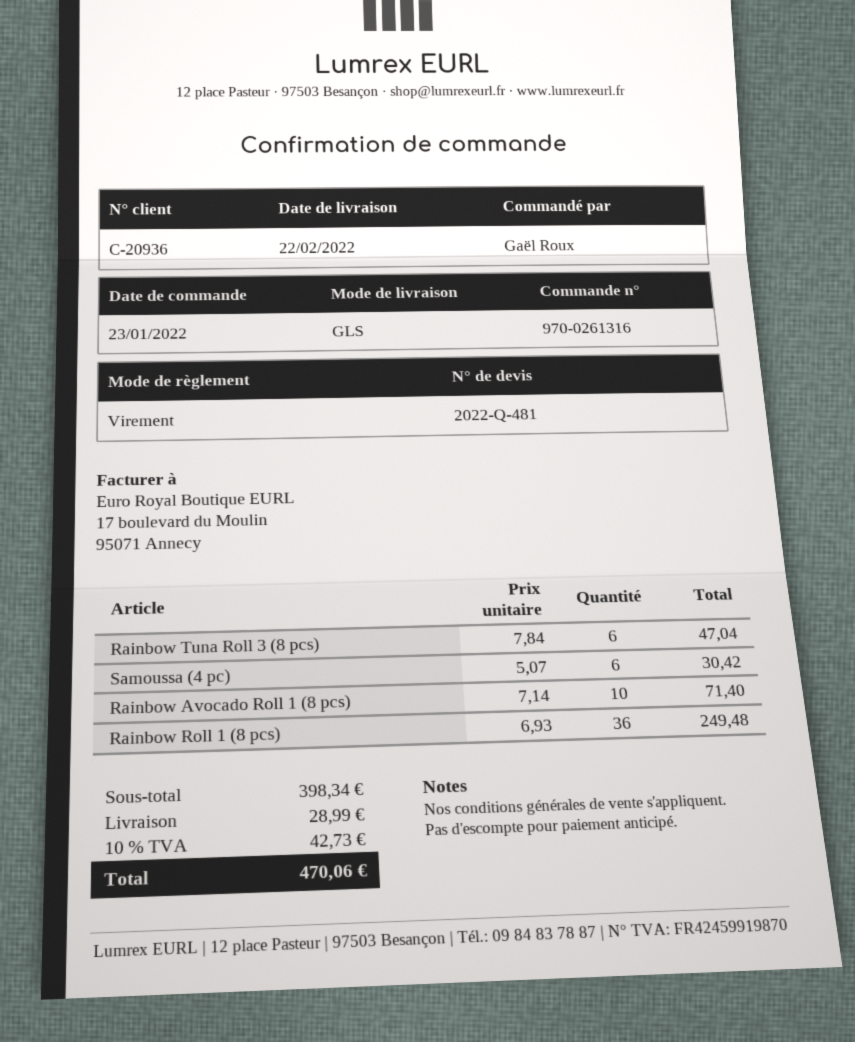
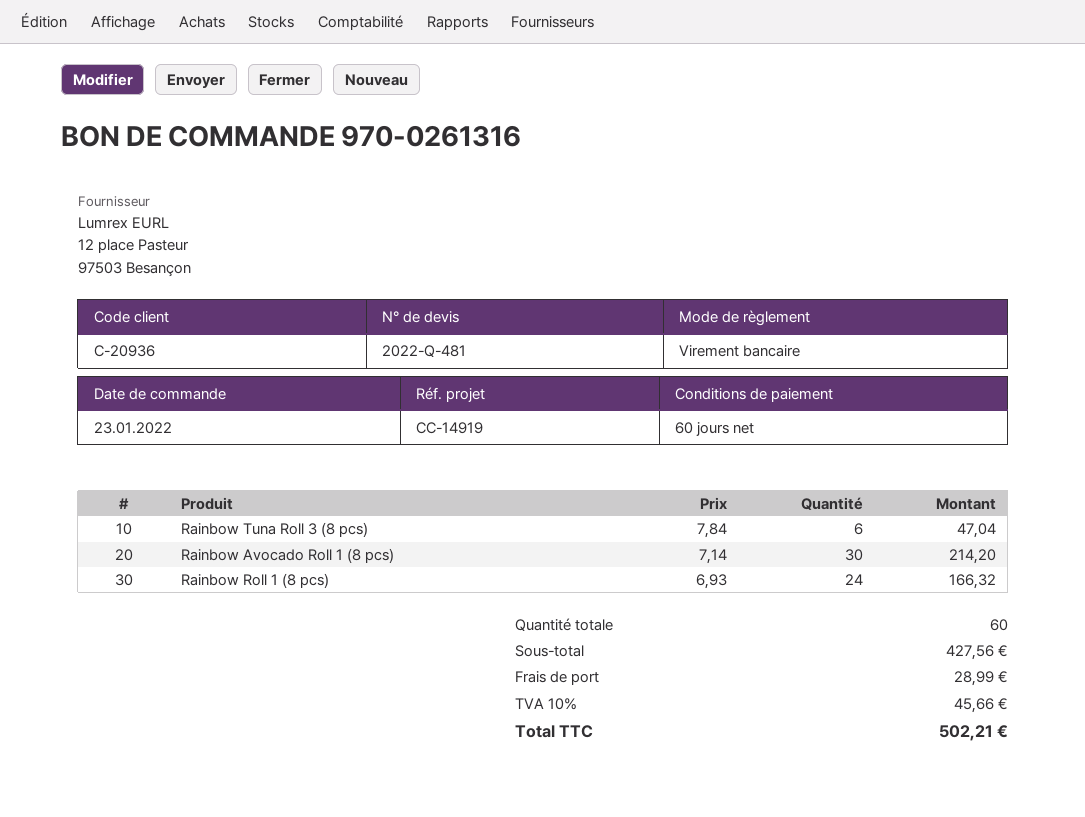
Samoussa (4 pc): 6 x 5.07 = 30.42 -> none
Rainbow Avocado Roll 1 (8 pcs): 10 x 7.14 = 71.40 -> 30 x 7.14 = 214.20
Rainbow Roll 1 (8 pcs): 36 x 6.93 = 249.48 -> 24 x 6.93 = 166.32
subtotal: 398.34 -> 427.56
tax: 10% = 42.73 -> 10% = 45.66
total: 470.06 -> 502.21

